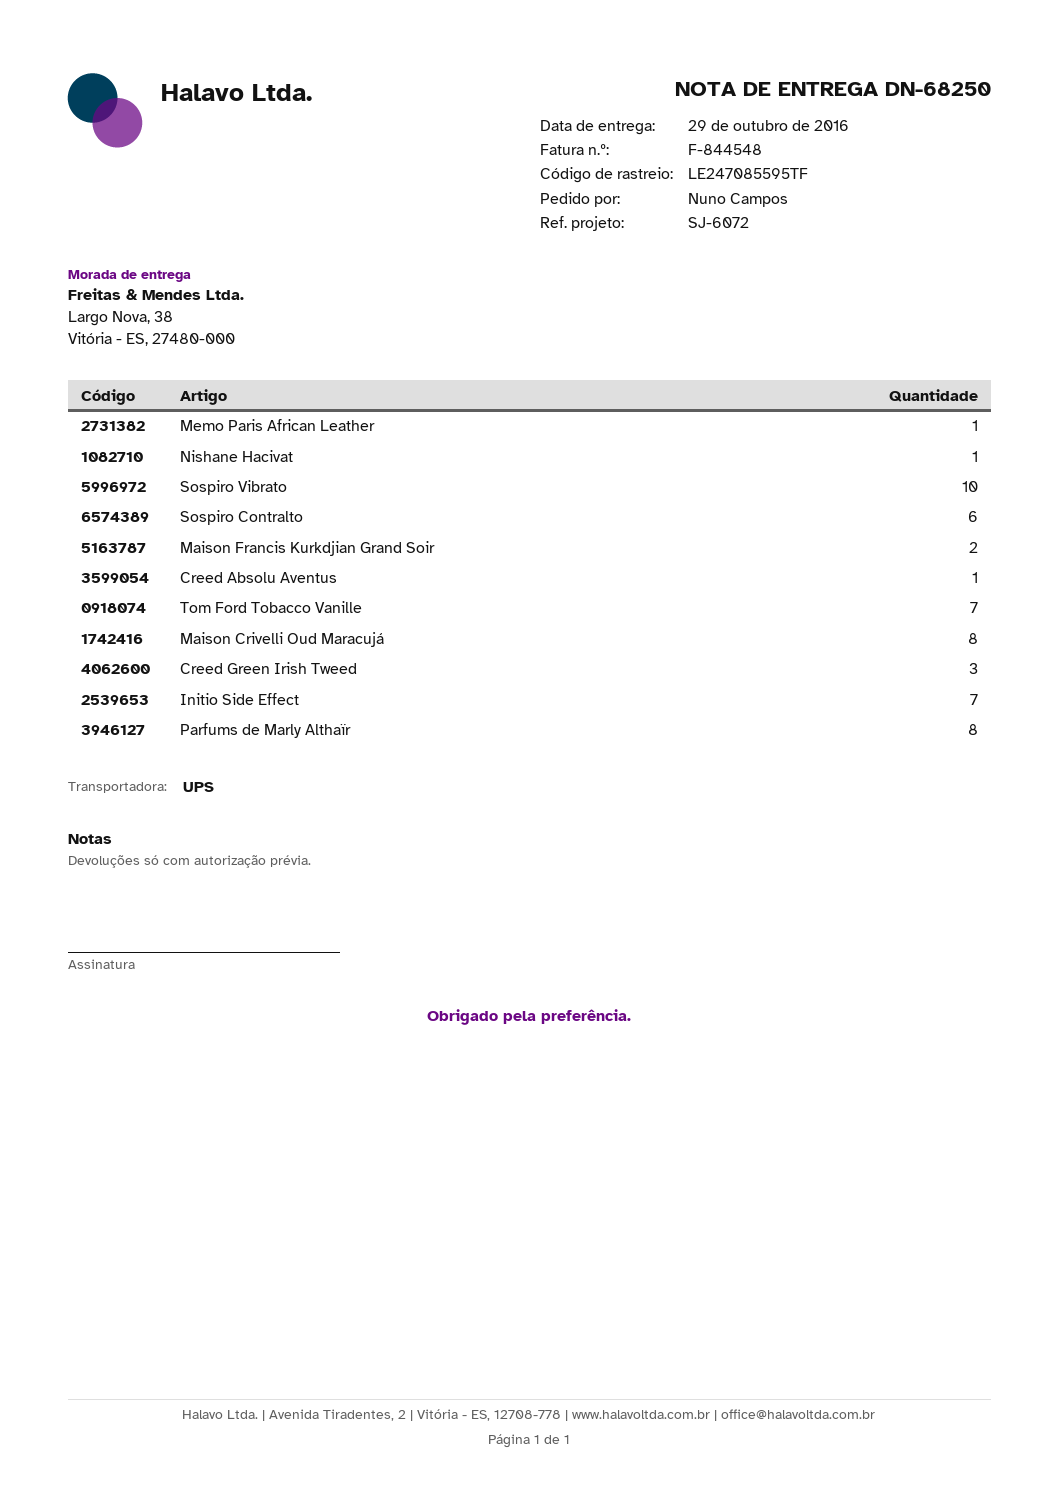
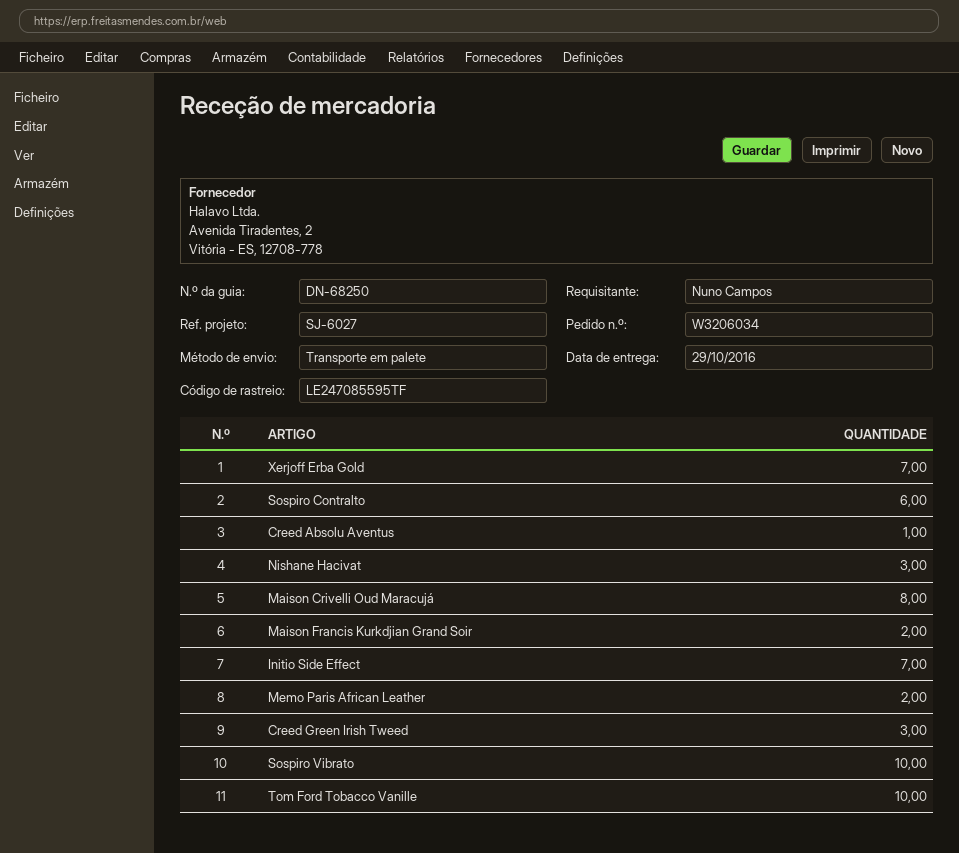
reference: SJ-6072 -> SJ-6027
shipping method: UPS -> pallet freight
Memo Paris African Leather: 1 -> 2
Nishane Hacivat: 1 -> 3
Tom Ford Tobacco Vanille: 7 -> 10
Parfums de Marly Althaïr: 8 -> none
Xerjoff Erba Gold: none -> 7

